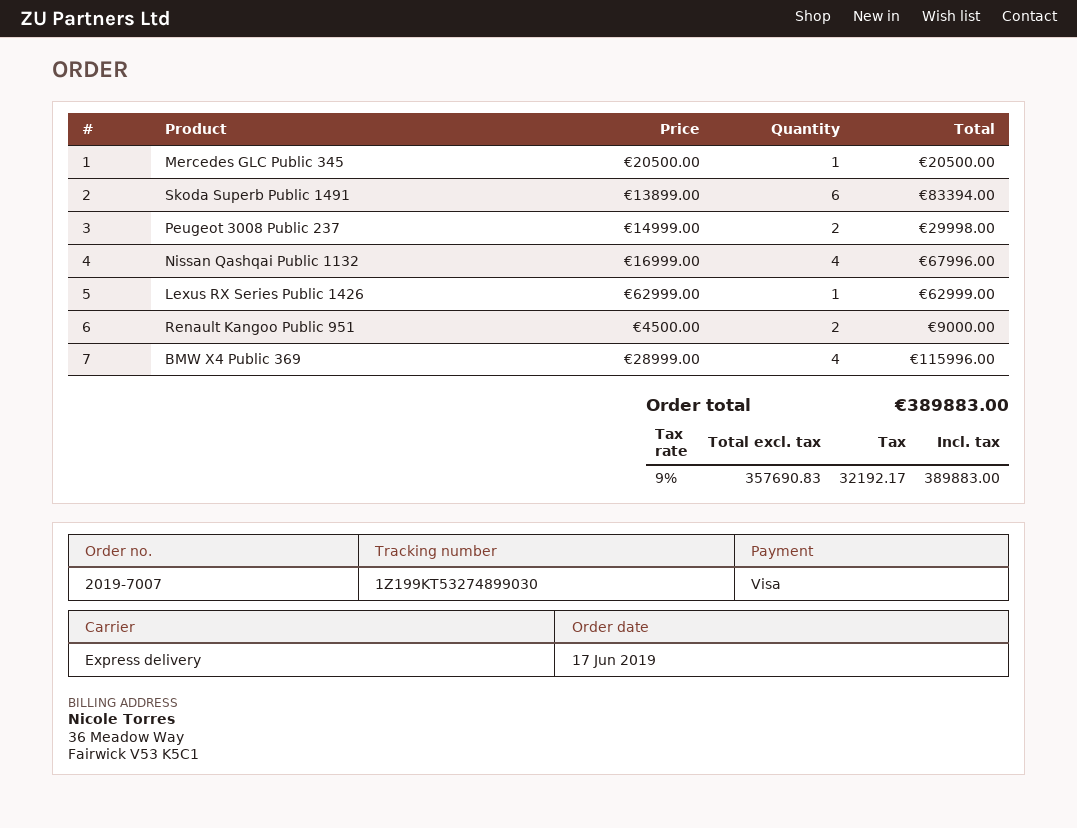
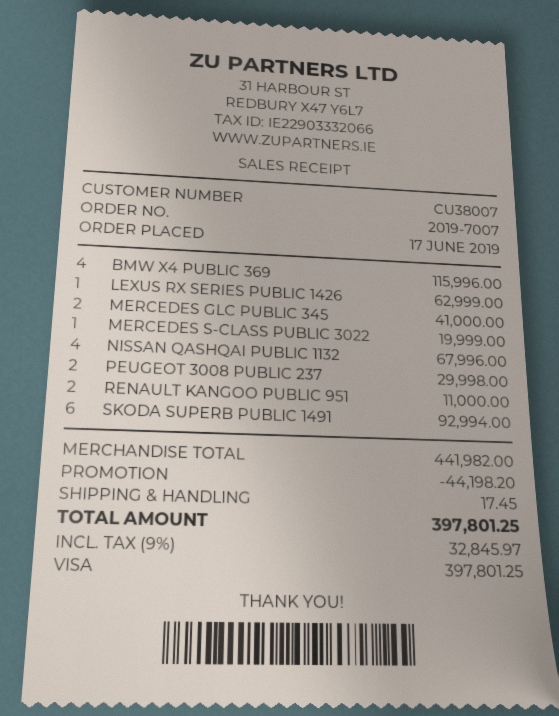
Mercedes GLC Public 345: 1 for 20500.00 -> 2 for 41000.00
Skoda Superb Public 1491: 6 for 83394.00 -> 6 for 92994.00
Renault Kangoo Public 951: 2 for 9000.00 -> 2 for 11000.00
MERCEDES S-CLASS PUBLIC 3022: none -> 1 for 19999.00
discount: none -> 44198.20
shipping: none -> 17.45
tax: 9% = 32192.17 -> 9% = 32845.97
total: 389883.00 -> 397801.25

